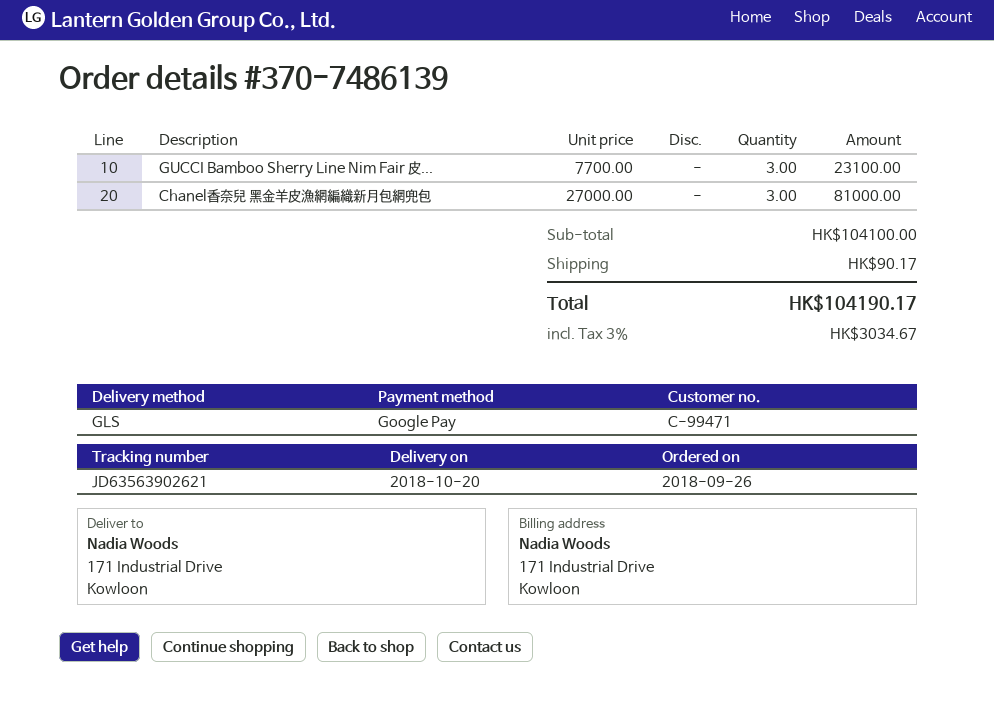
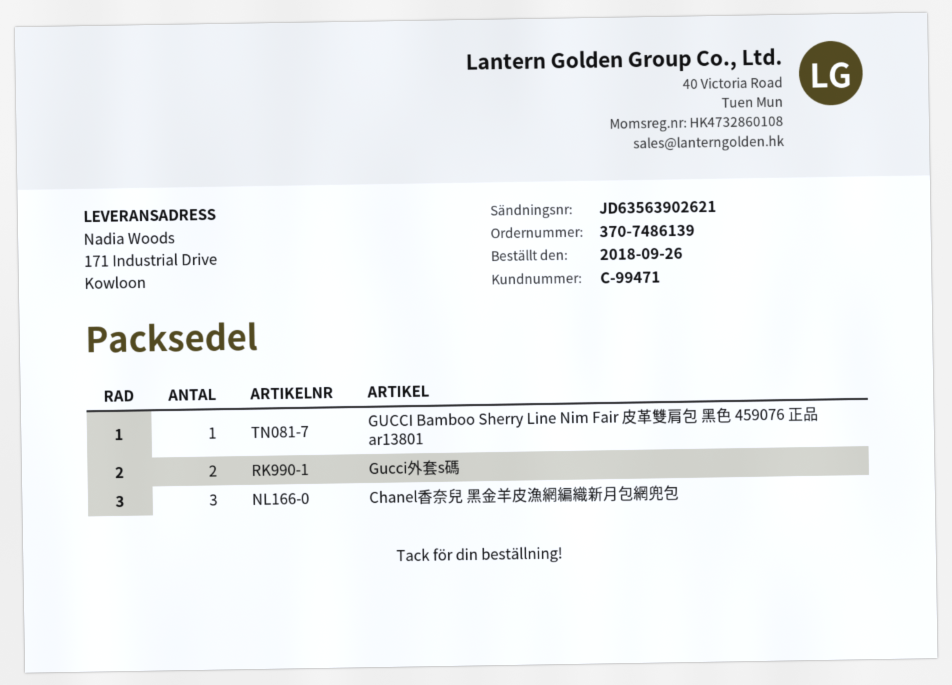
GUCCI Bamboo Sherry Line Nim Fair 皮...: 3 -> 1
Gucci外套s碼: none -> 2

